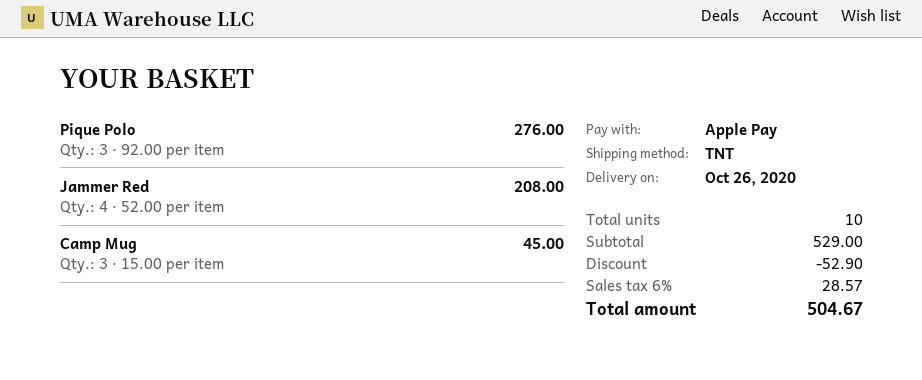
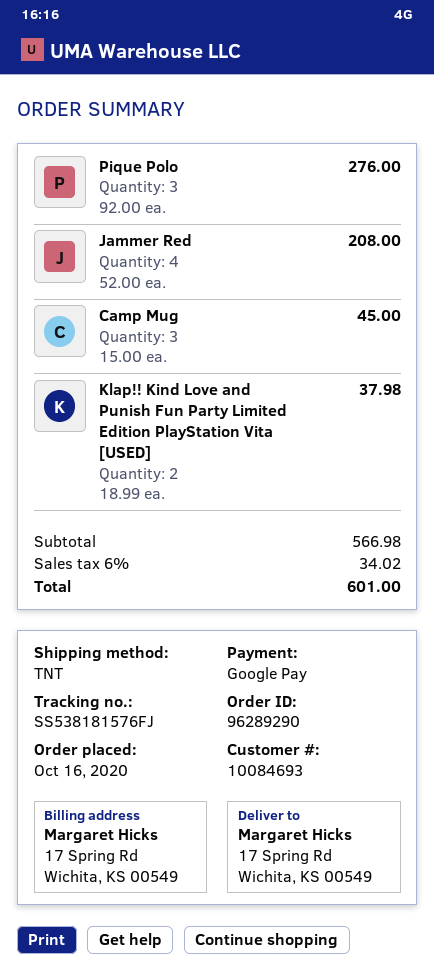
payment method: Apple Pay -> Google Pay
Klap!! Kind Love and Punish Fun Party Limited Edition PlayStation Vita [USED]: none -> 2 x 18.99 = 37.98
subtotal: 529.00 -> 566.98
discount: 52.90 -> none
tax: 6% = 28.57 -> 6% = 34.02
total: 504.67 -> 601.00

